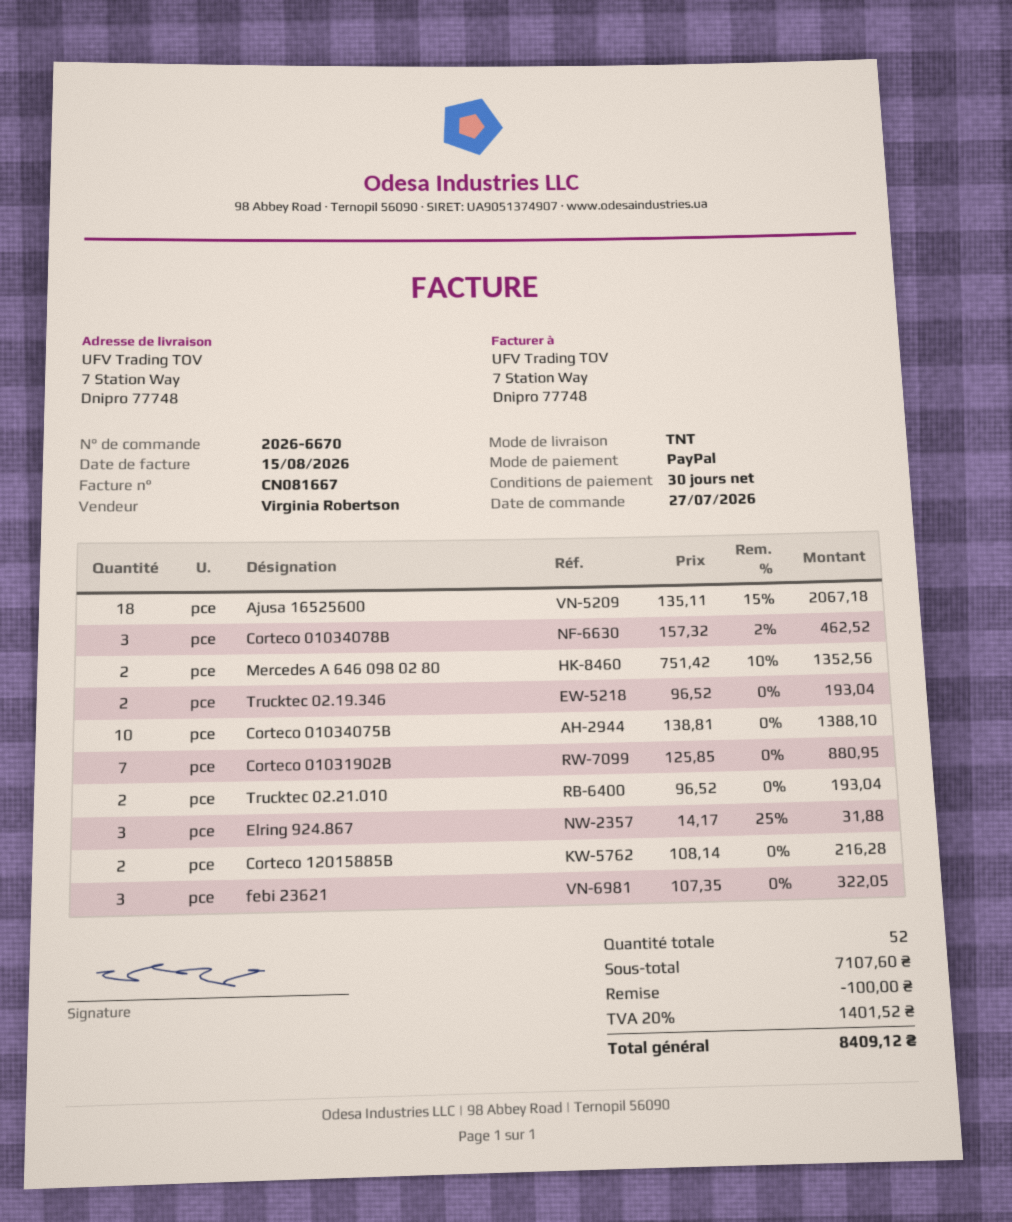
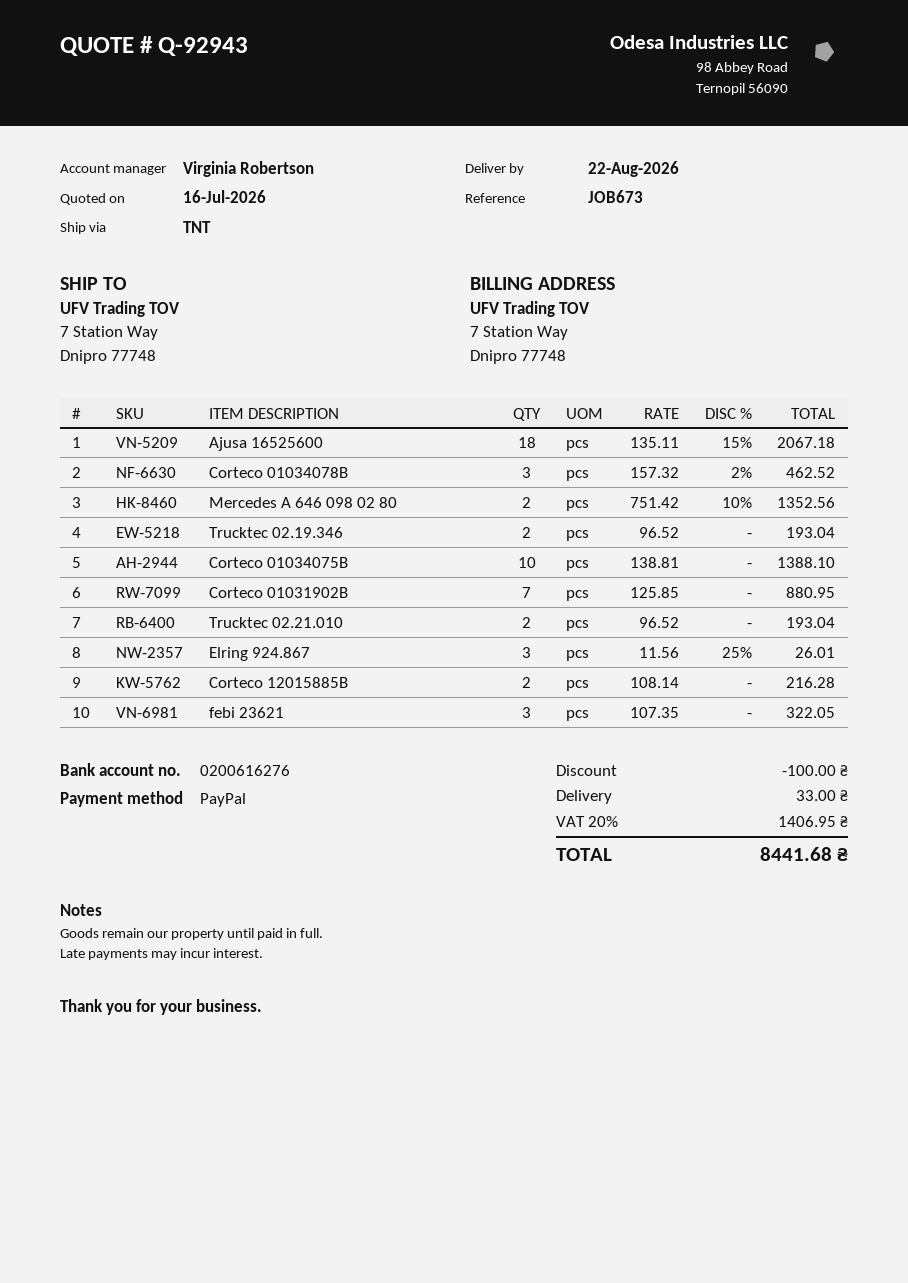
Elring 924.867: 3 x 14.17 - 25% = 31.88 -> 3 x 11.56 - 25% = 26.01
shipping: none -> 33.00
tax: 20% = 1401.52 -> 20% = 1406.95
total: 8409.12 -> 8441.68

